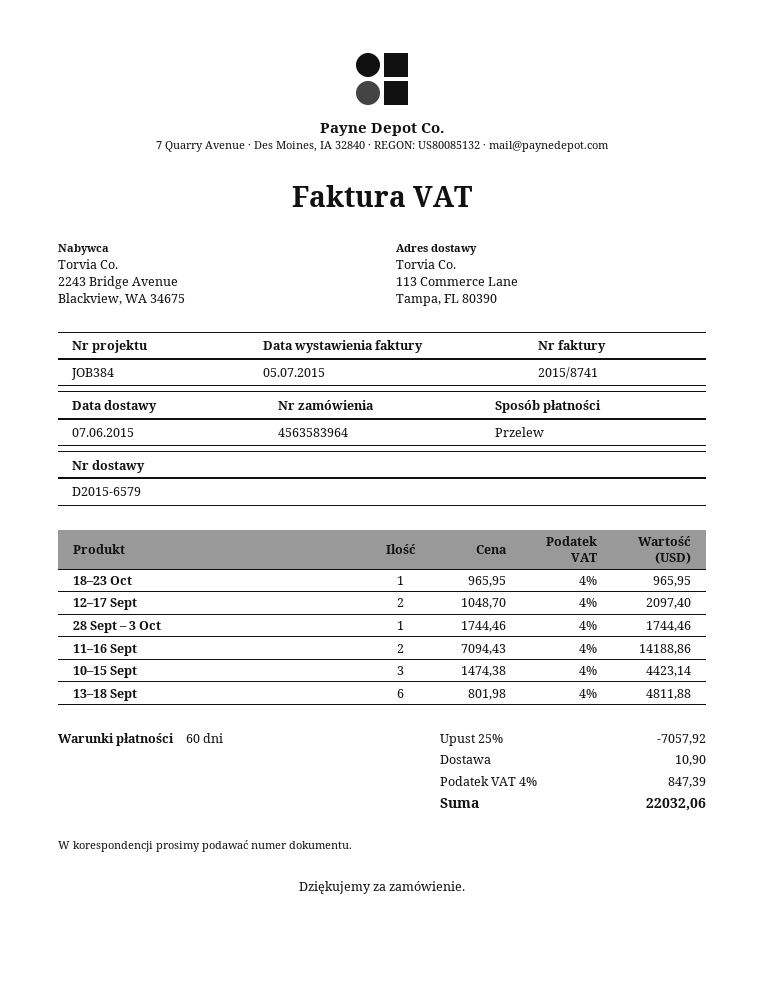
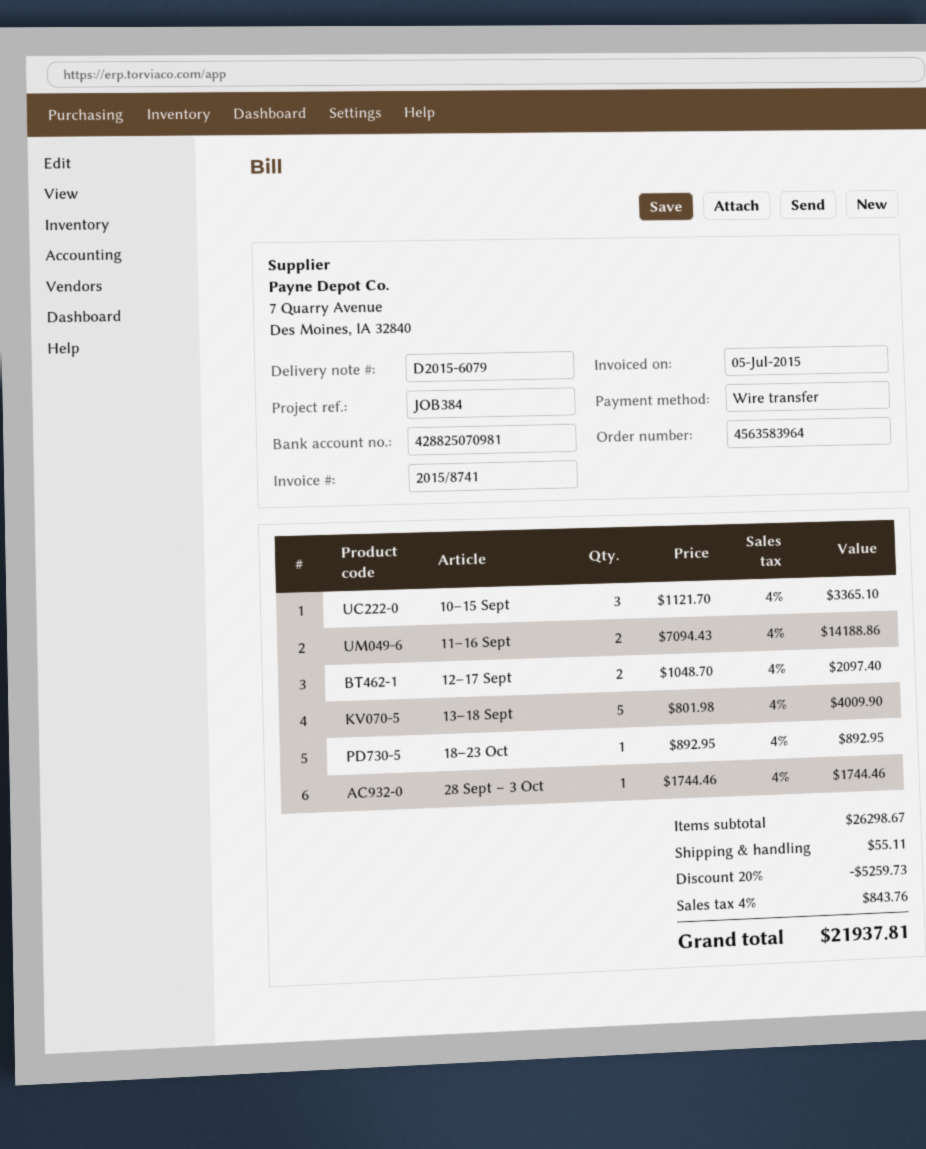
delivery note number: D2015-6579 -> D2015-6079
18–23 Oct: 1 x 965.95 = 965.95 -> 1 x 892.95 = 892.95
10–15 Sept: 3 x 1474.38 = 4423.14 -> 3 x 1121.70 = 3365.10
13–18 Sept: 6 x 801.98 = 4811.88 -> 5 x 801.98 = 4009.90
discount: 25% = 7057.92 -> 20% = 5259.73
shipping: 10.90 -> 55.11
tax: 4% = 847.39 -> 4% = 843.76
total: 22032.06 -> 21937.81

